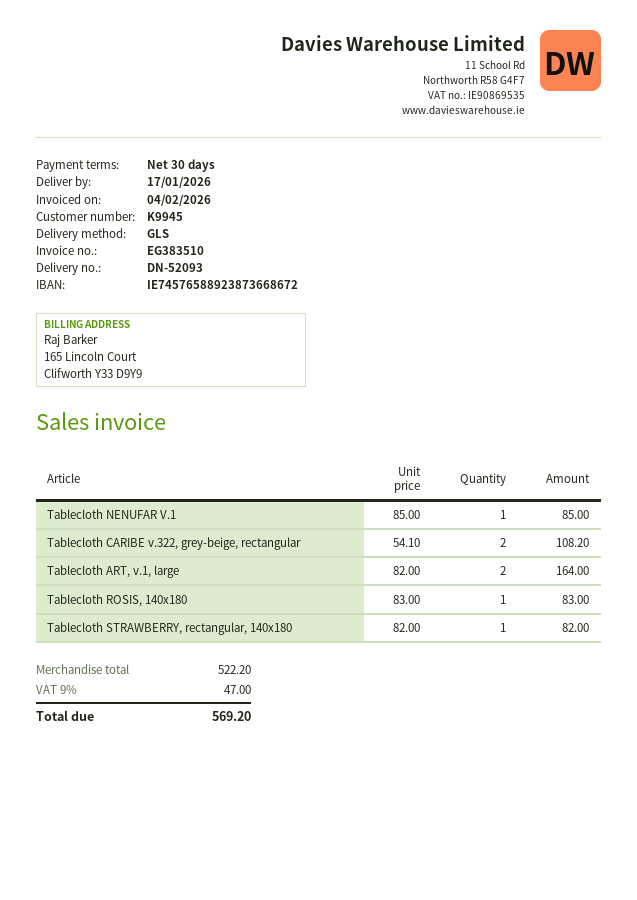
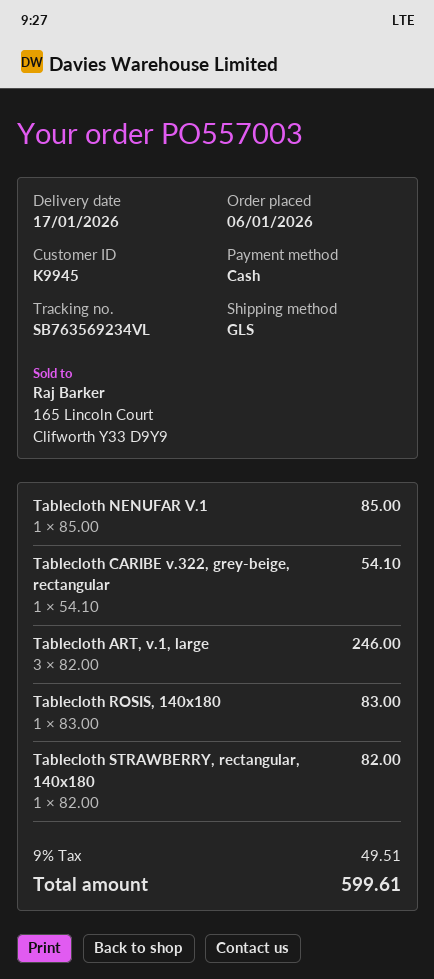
Tablecloth CARIBE v.322, grey-beige, rectangular: 2 x 54.10 = 108.20 -> 1 x 54.10 = 54.10
Tablecloth ART, v.1, large: 2 x 82.00 = 164.00 -> 3 x 82.00 = 246.00
tax: 9% = 47.00 -> 9% = 49.51
total: 569.20 -> 599.61

